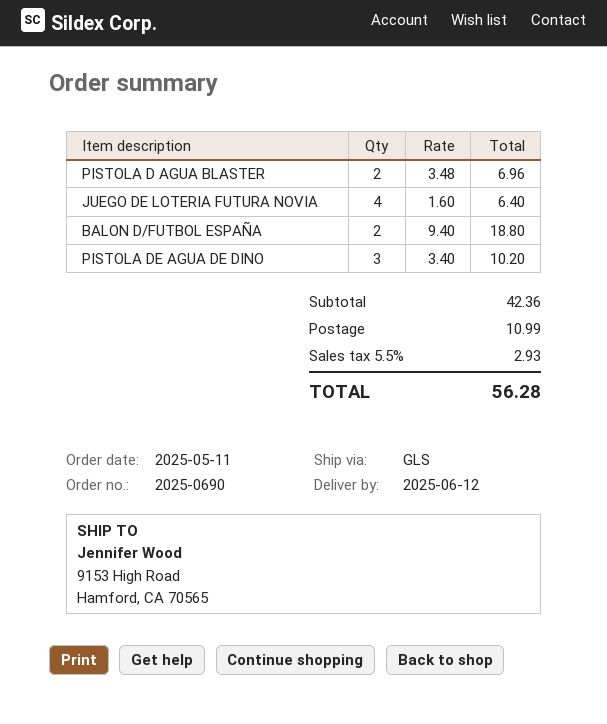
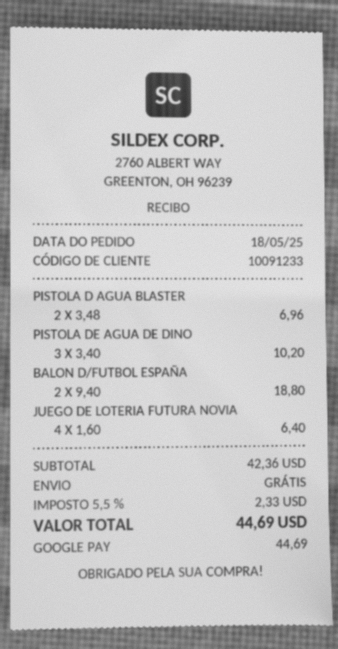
order date: 2025-05-11 -> 2025-05-18
shipping: 10.99 -> 0.00
tax: 5.5% = 2.93 -> 5.5% = 2.33
total: 56.28 -> 44.69

